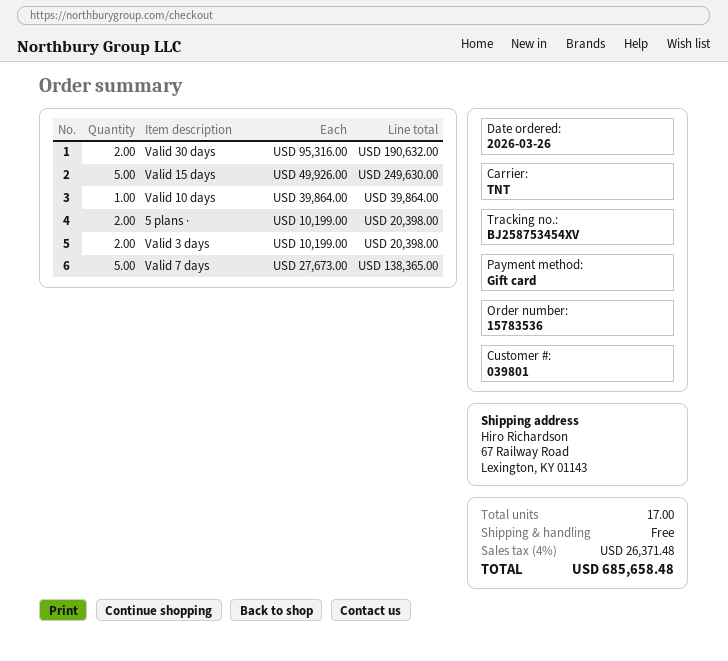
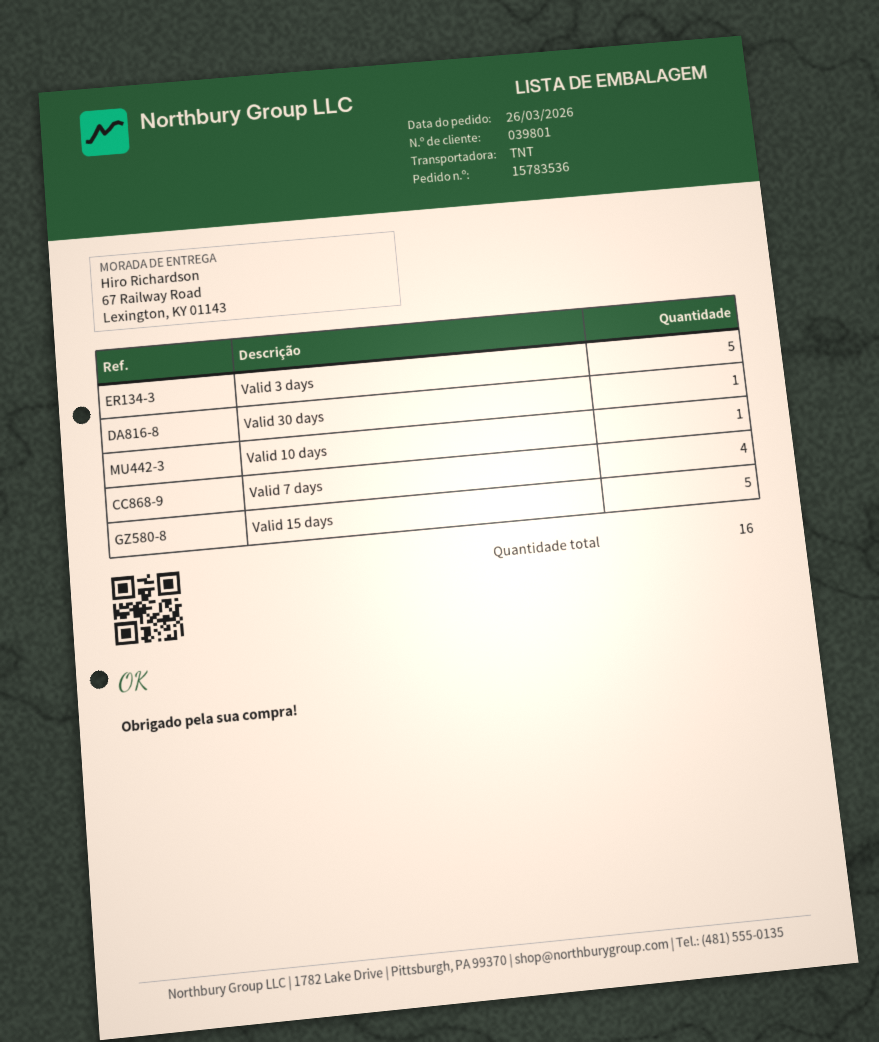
Valid 30 days: 2 -> 1
5 plans ·: 2 -> none
Valid 3 days: 2 -> 5
Valid 7 days: 5 -> 4
total quantity: 17 -> 16

